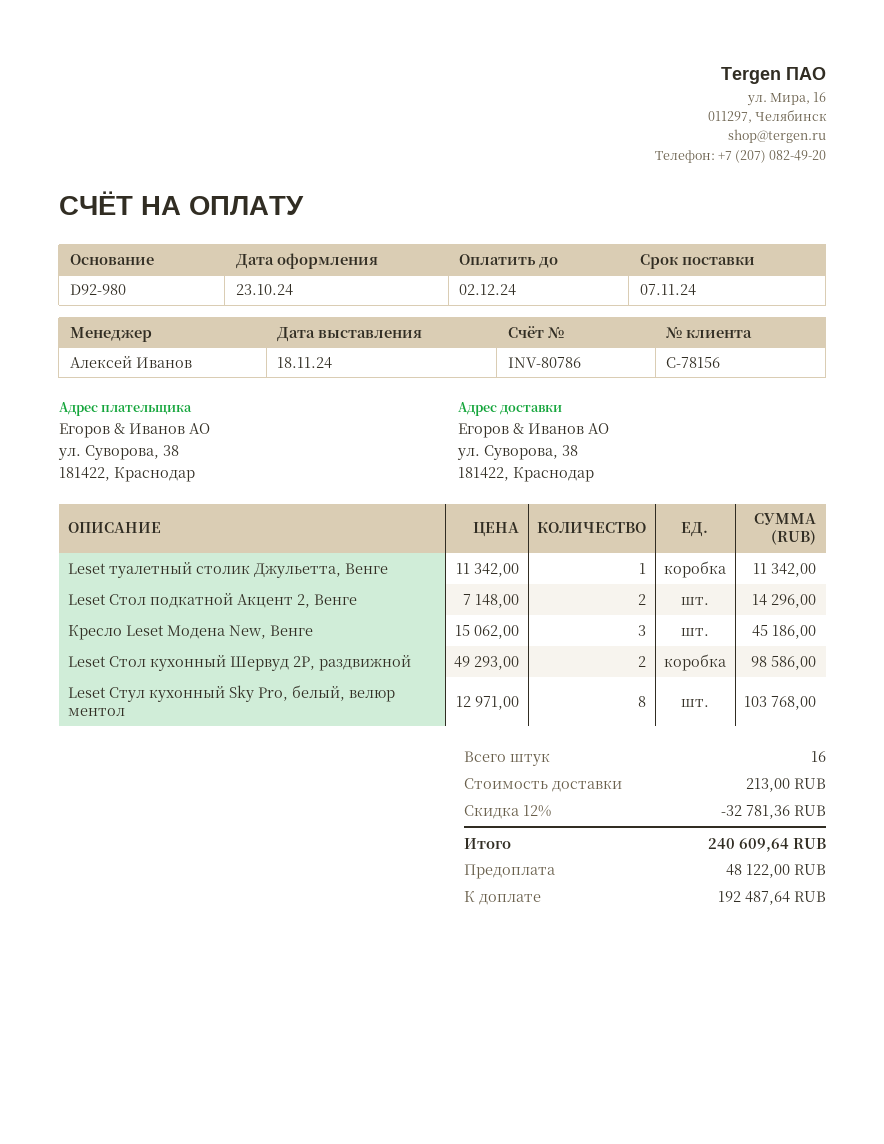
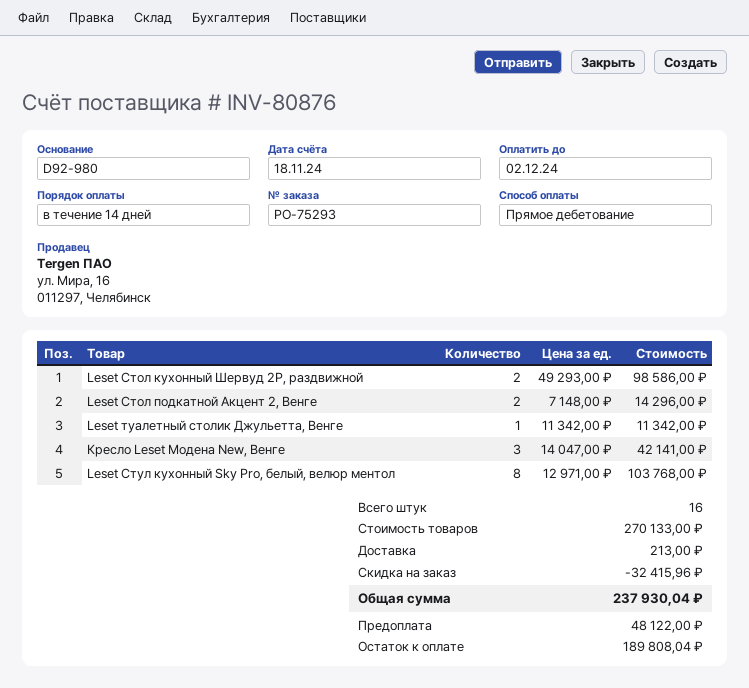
invoice number: INV-80786 -> INV-80876
Кресло Leset Модена New, Венге: 3 x 15062.00 = 45186.00 -> 3 x 14047.00 = 42141.00
discount: 32781.36 -> 32415.96
total: 240609.64 -> 237930.04
balance: 192487.64 -> 189808.04

